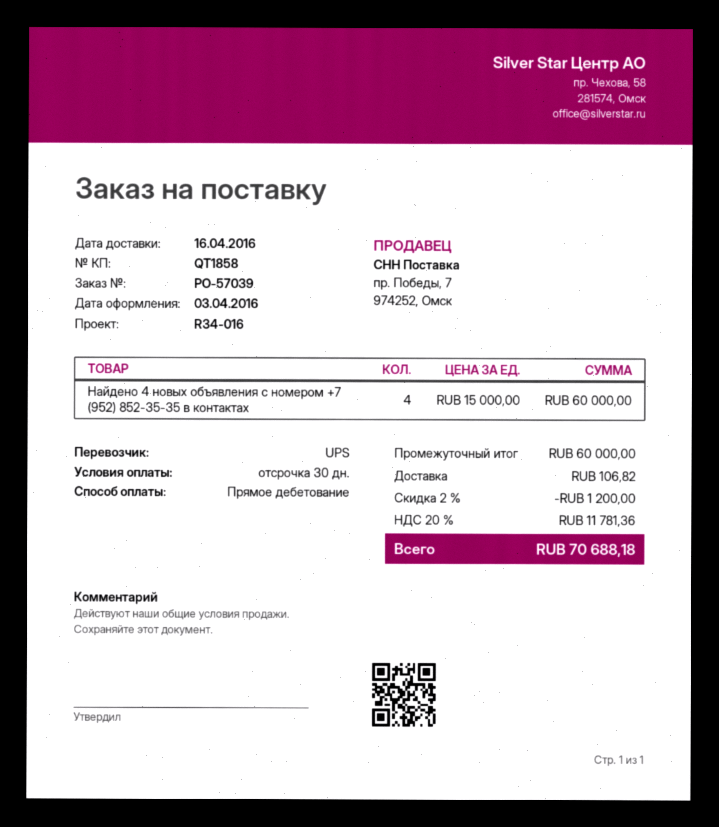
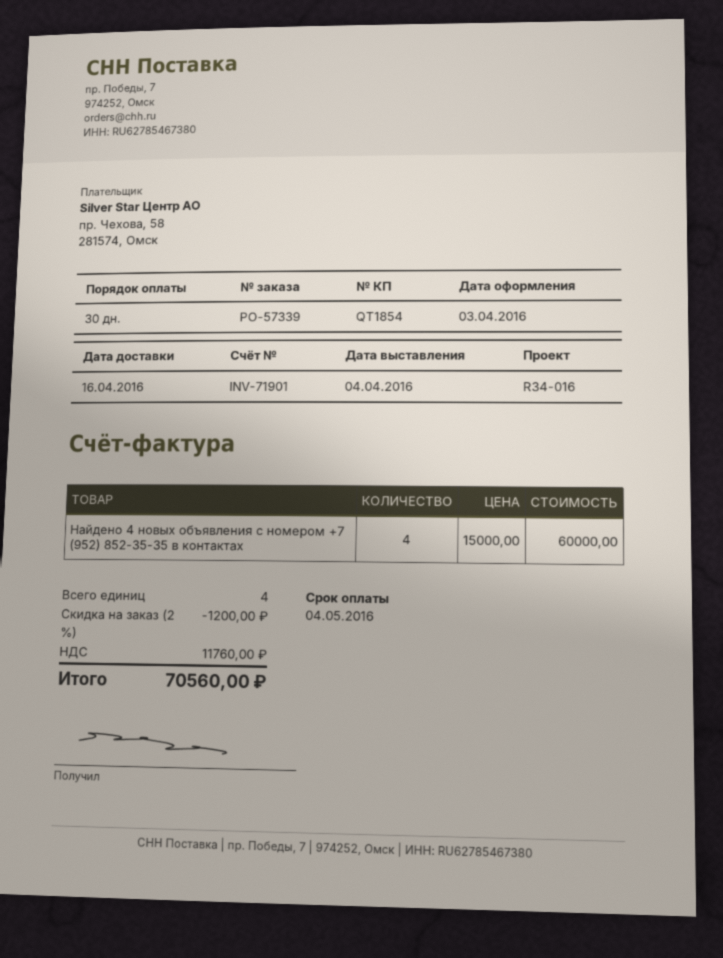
quote number: QT1858 -> QT1854
order number: PO-57039 -> PO-57339
shipping: 106.82 -> none
tax: 11781.36 -> 11760.00
total: 70688.18 -> 70560.00

